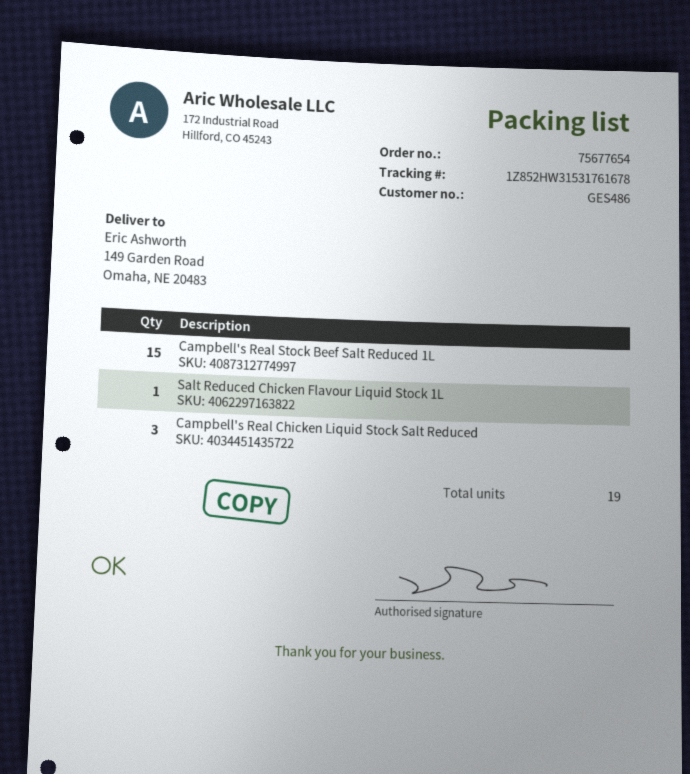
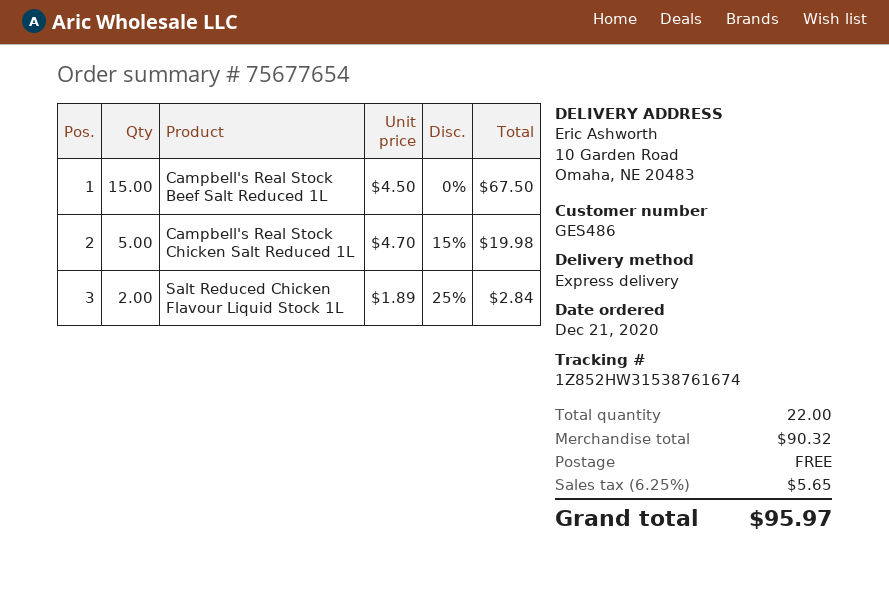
tracking number: 1Z852HW31531761678 -> 1Z852HW31538761674
ship to: 149 Garden Road, Omaha, NE 20483 -> 10 Garden Road, Omaha, NE 20483
Salt Reduced Chicken Flavour Liquid Stock 1L: 1 -> 2
Campbell's Real Chicken Liquid Stock Salt Reduced: 3 -> none
Campbell's Real Stock Chicken Salt Reduced 1L: none -> 5
total quantity: 19 -> 22

